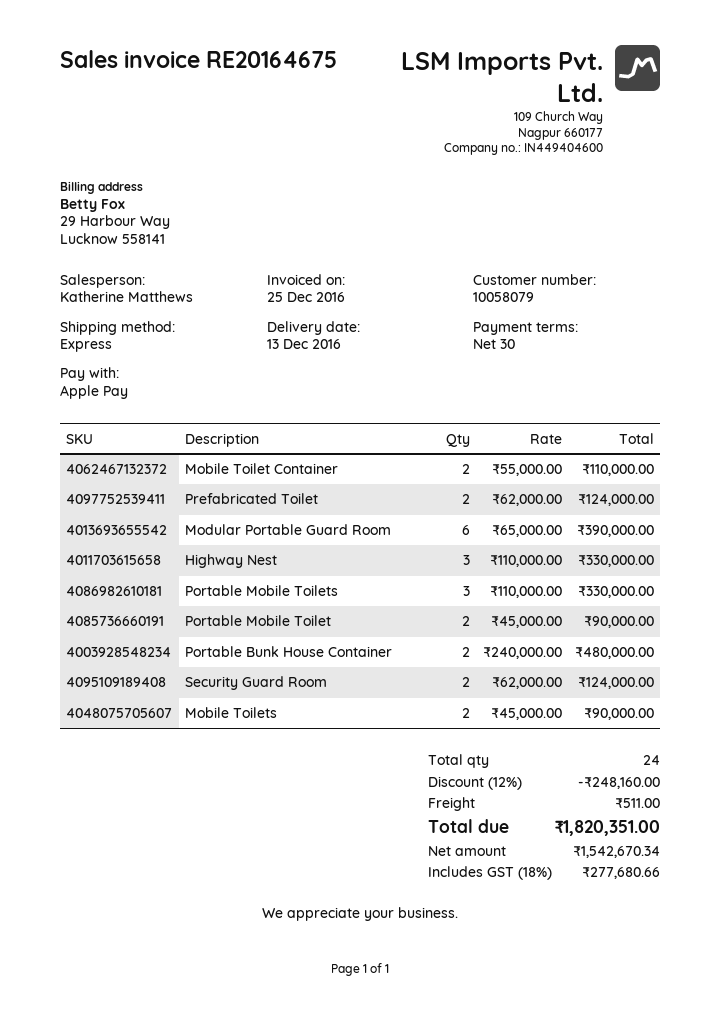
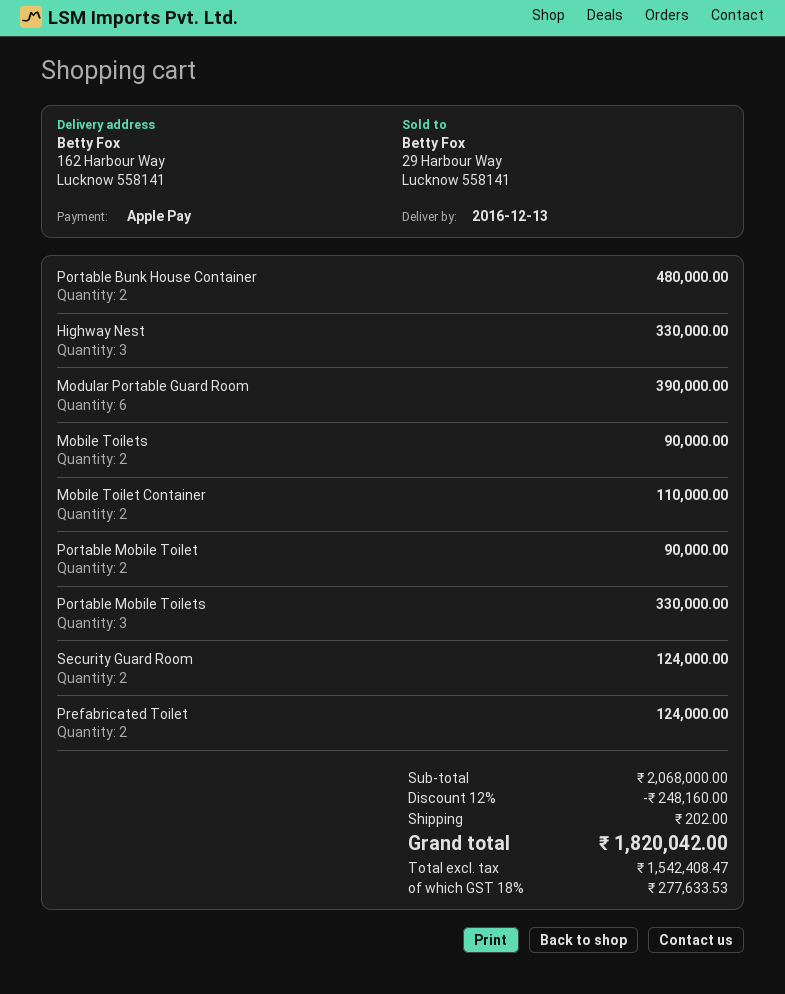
shipping: 511.00 -> 202.00
net: 1542670.34 -> 1542408.47
tax: 18% = 277680.66 -> 18% = 277633.53
total: 1820351.00 -> 1820042.00

